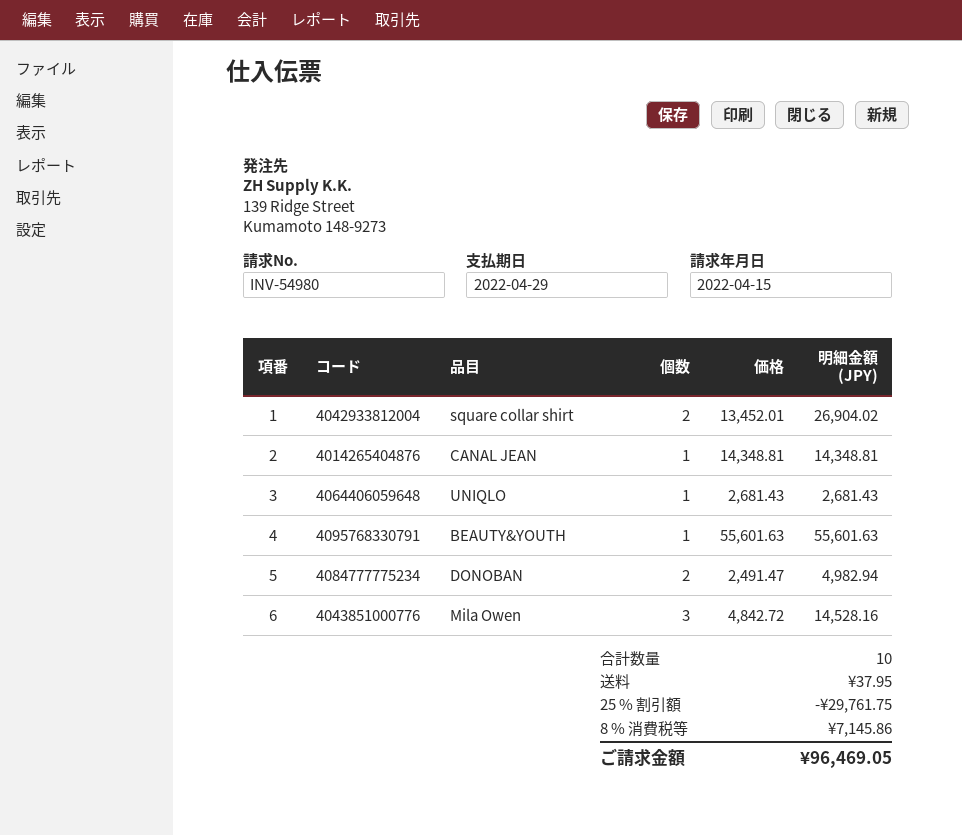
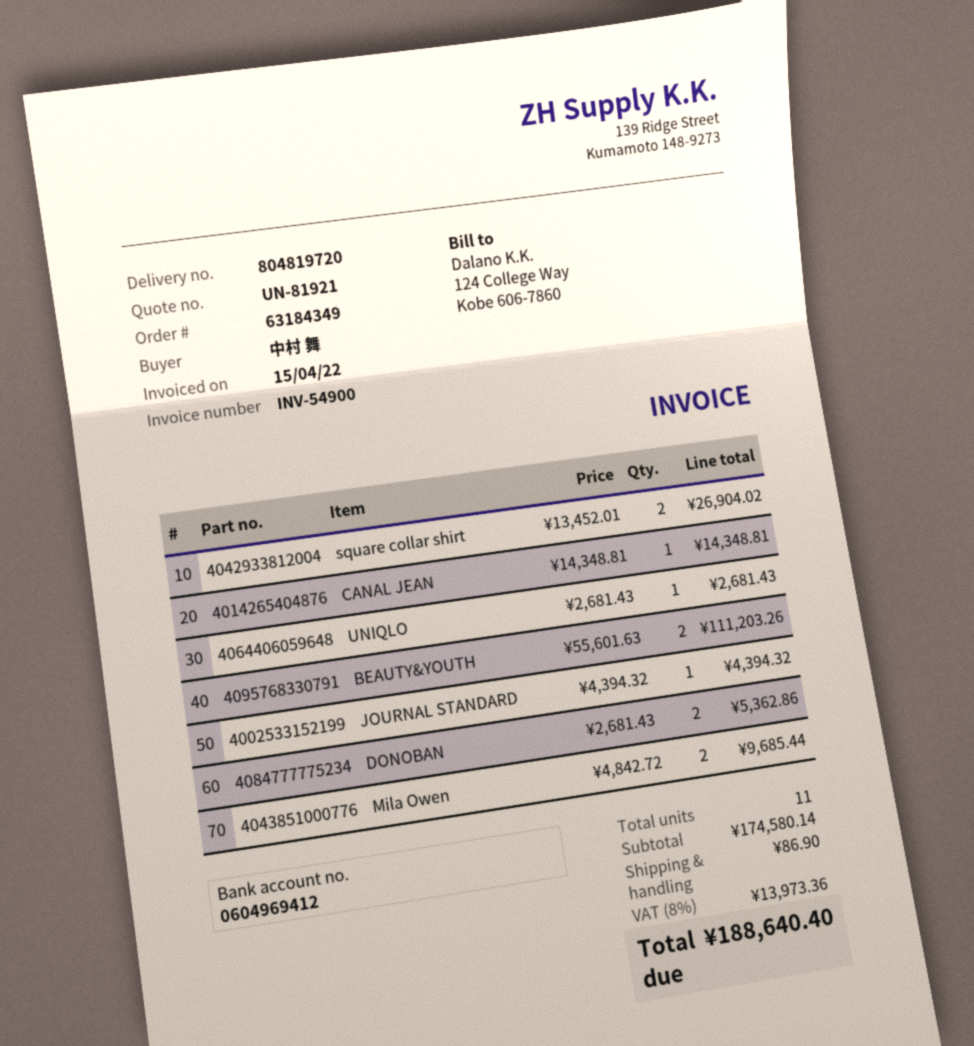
invoice number: INV-54980 -> INV-54900
BEAUTY&YOUTH: 1 x 55601.63 = 55601.63 -> 2 x 55601.63 = 111203.26
DONOBAN: 2 x 2491.47 = 4982.94 -> 2 x 2681.43 = 5362.86
Mila Owen: 3 x 4842.72 = 14528.16 -> 2 x 4842.72 = 9685.44
JOURNAL STANDARD: none -> 1 x 4394.32 = 4394.32
total quantity: 10 -> 11
discount: 25% = 29761.75 -> none
shipping: 37.95 -> 86.90
tax: 8% = 7145.86 -> 8% = 13973.36
total: 96469.05 -> 188640.40

